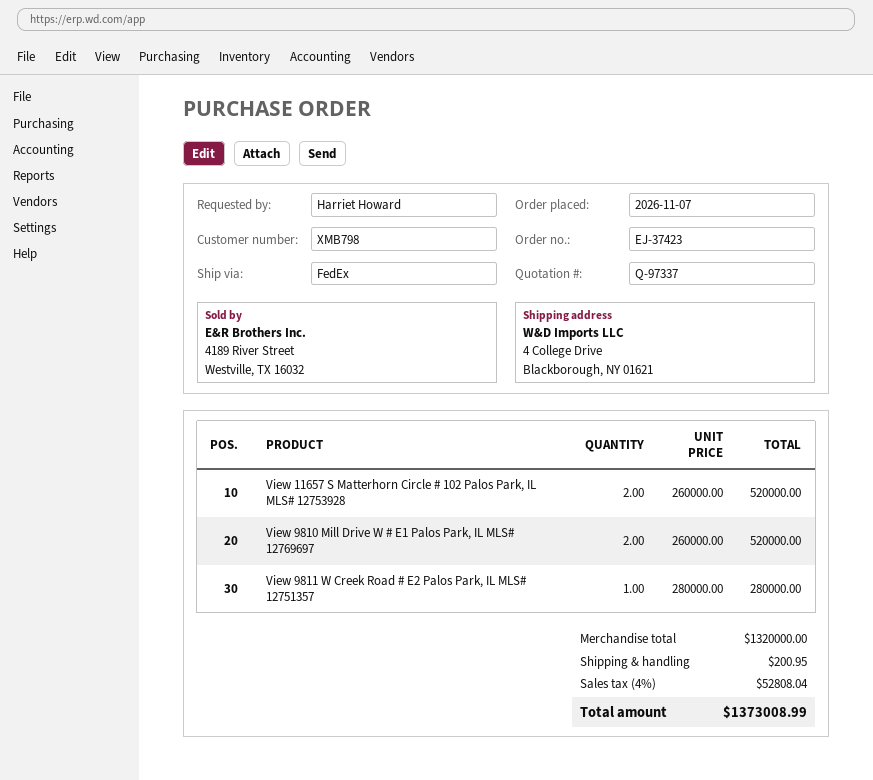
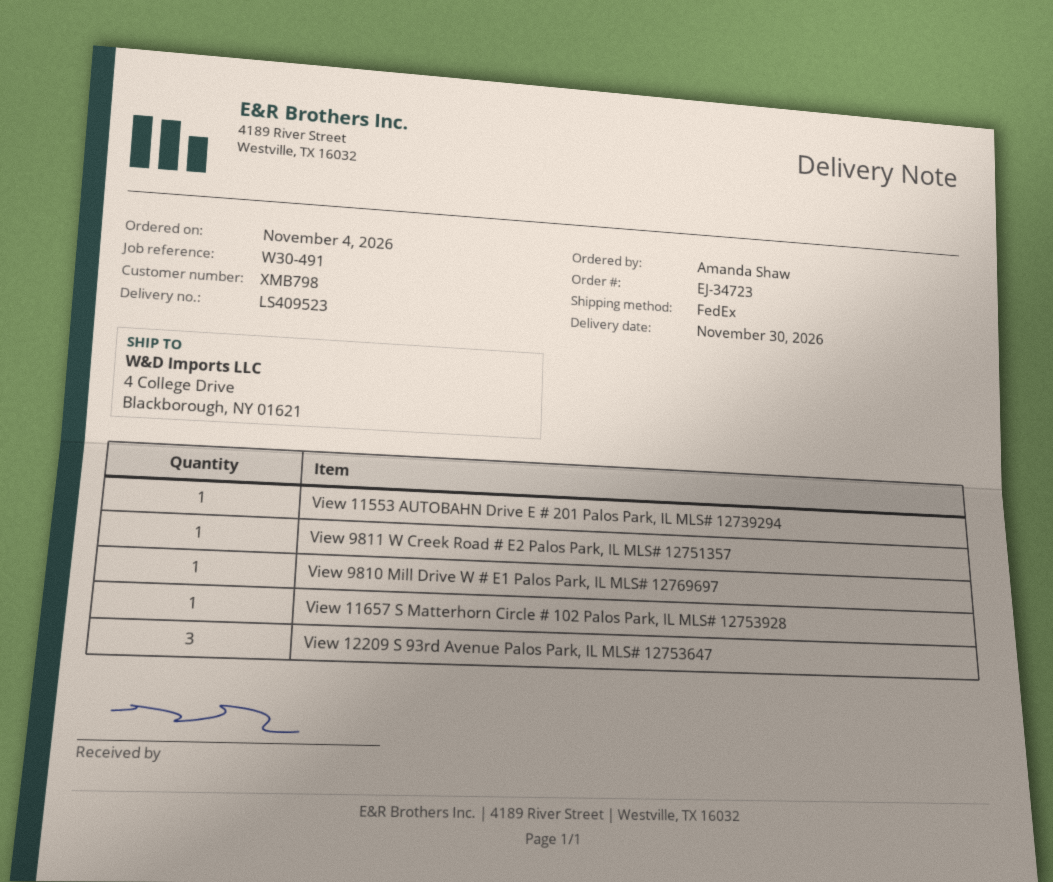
order number: EJ-37423 -> EJ-34723
order date: 2026-11-07 -> 2026-11-04
ordered by: Harriet Howard -> Amanda Shaw
View 11657 S Matterhorn Circle # 102 Palos Park, IL MLS# 12753928: 2 -> 1
View 9810 Mill Drive W # E1 Palos Park, IL MLS# 12769697: 2 -> 1
View 11553 AUTOBAHN Drive E # 201 Palos Park, IL MLS# 12739294: none -> 1
View 12209 S 93rd Avenue Palos Park, IL MLS# 12753647: none -> 3

